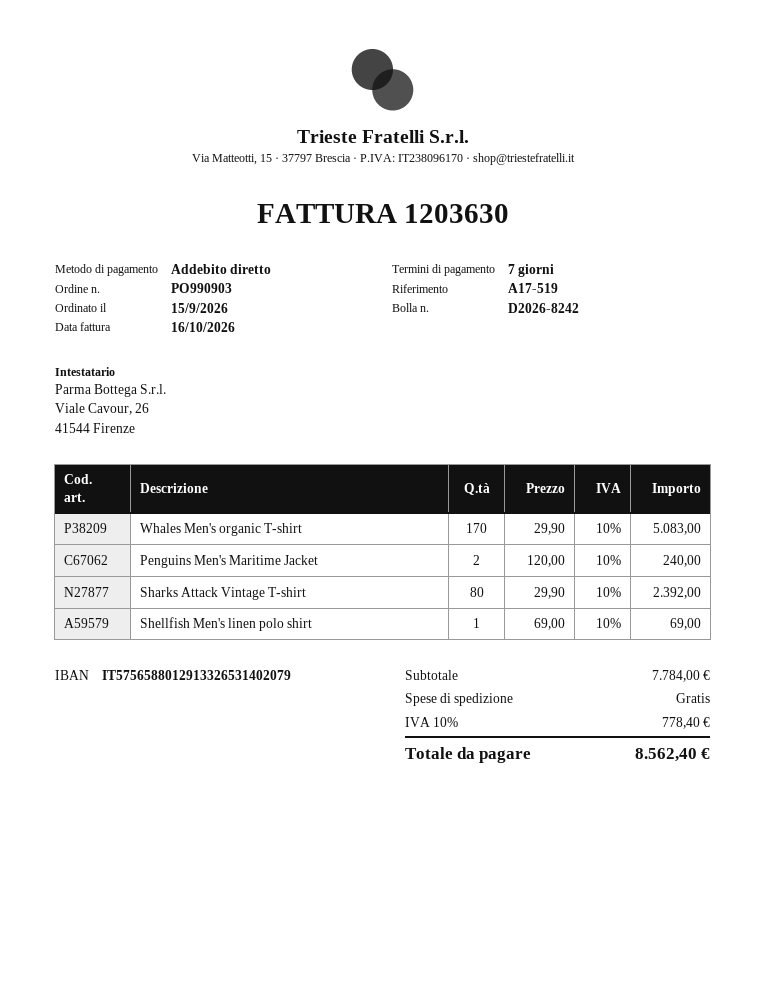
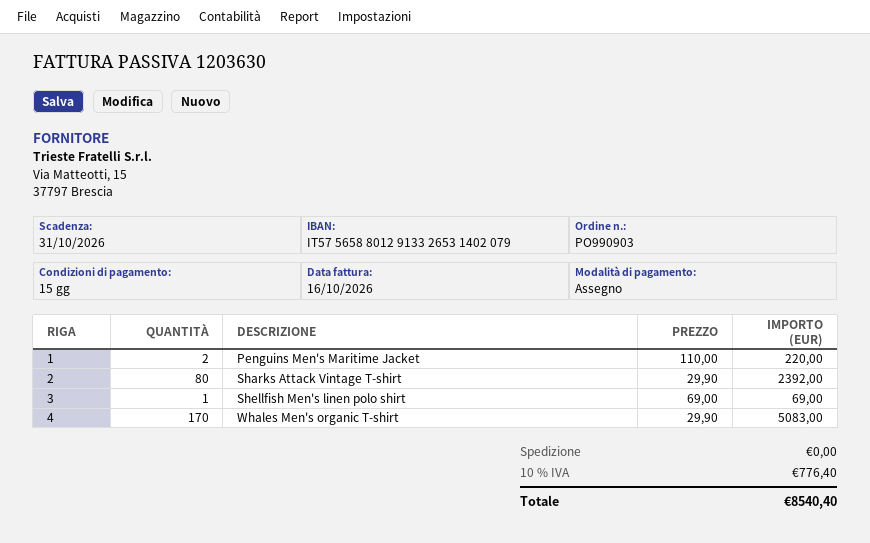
payment terms: 7 days -> 15 days
payment method: direct debit -> cheque
Penguins Men's Maritime Jacket: 2 x 120.00 = 240.00 -> 2 x 110.00 = 220.00
tax: 10% = 778.40 -> 10% = 776.40
total: 8562.40 -> 8540.40

